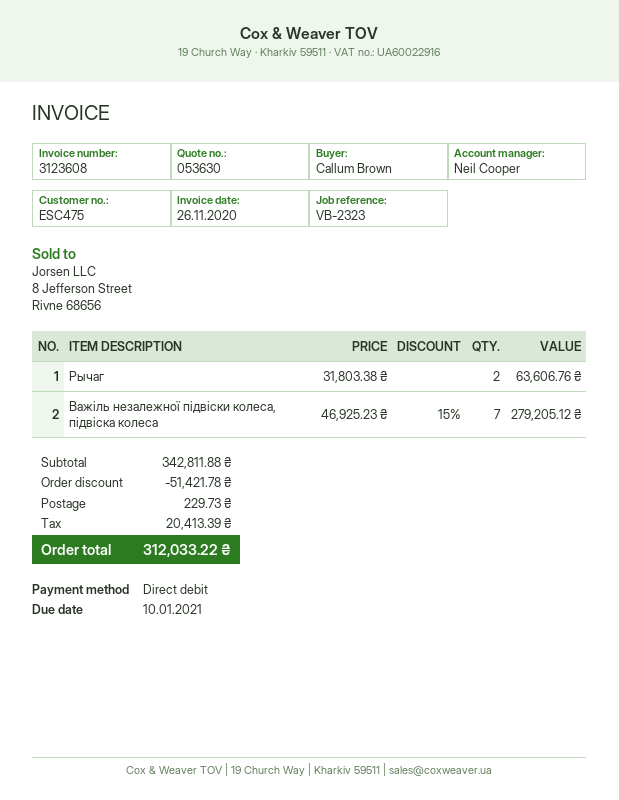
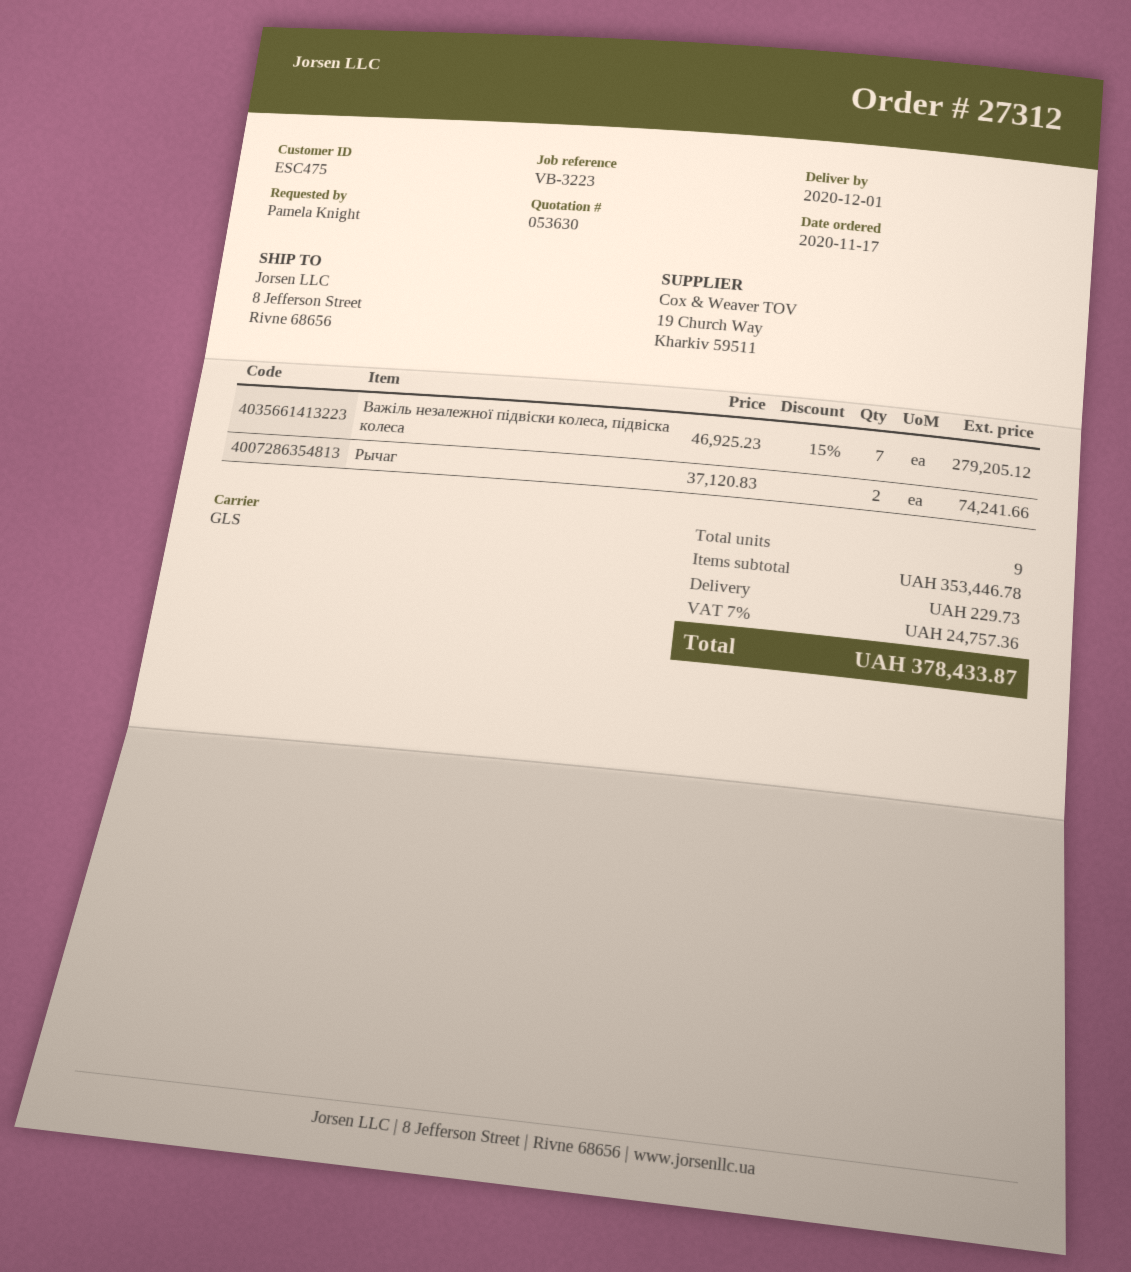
reference: VB-2323 -> VB-3223
ordered by: Callum Brown -> Pamela Knight
Рычаг: 2 x 31803.38 = 63606.76 -> 2 x 37120.83 = 74241.66
subtotal: 342811.88 -> 353446.78
discount: 51421.78 -> none
tax: 20413.39 -> 24757.36
total: 312033.22 -> 378433.87

